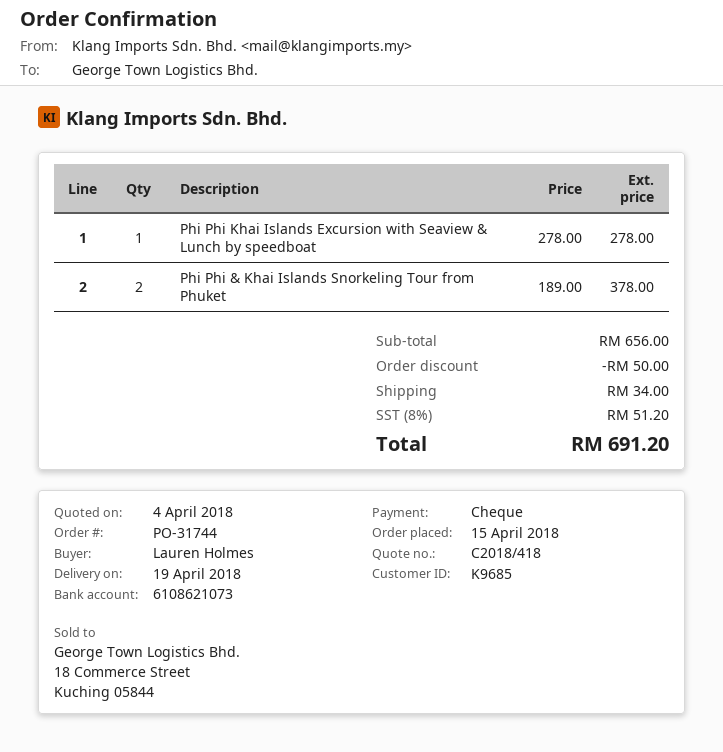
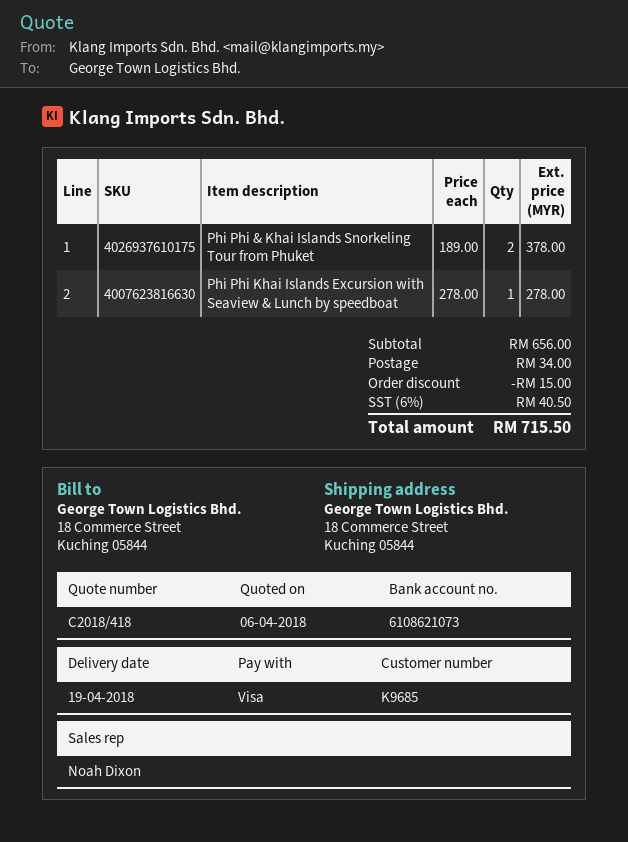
quote date: 2018-04-04 -> 2018-04-06
payment method: cheque -> Visa
discount: 50.00 -> 15.00
tax: 8% = 51.20 -> 6% = 40.50
total: 691.20 -> 715.50

